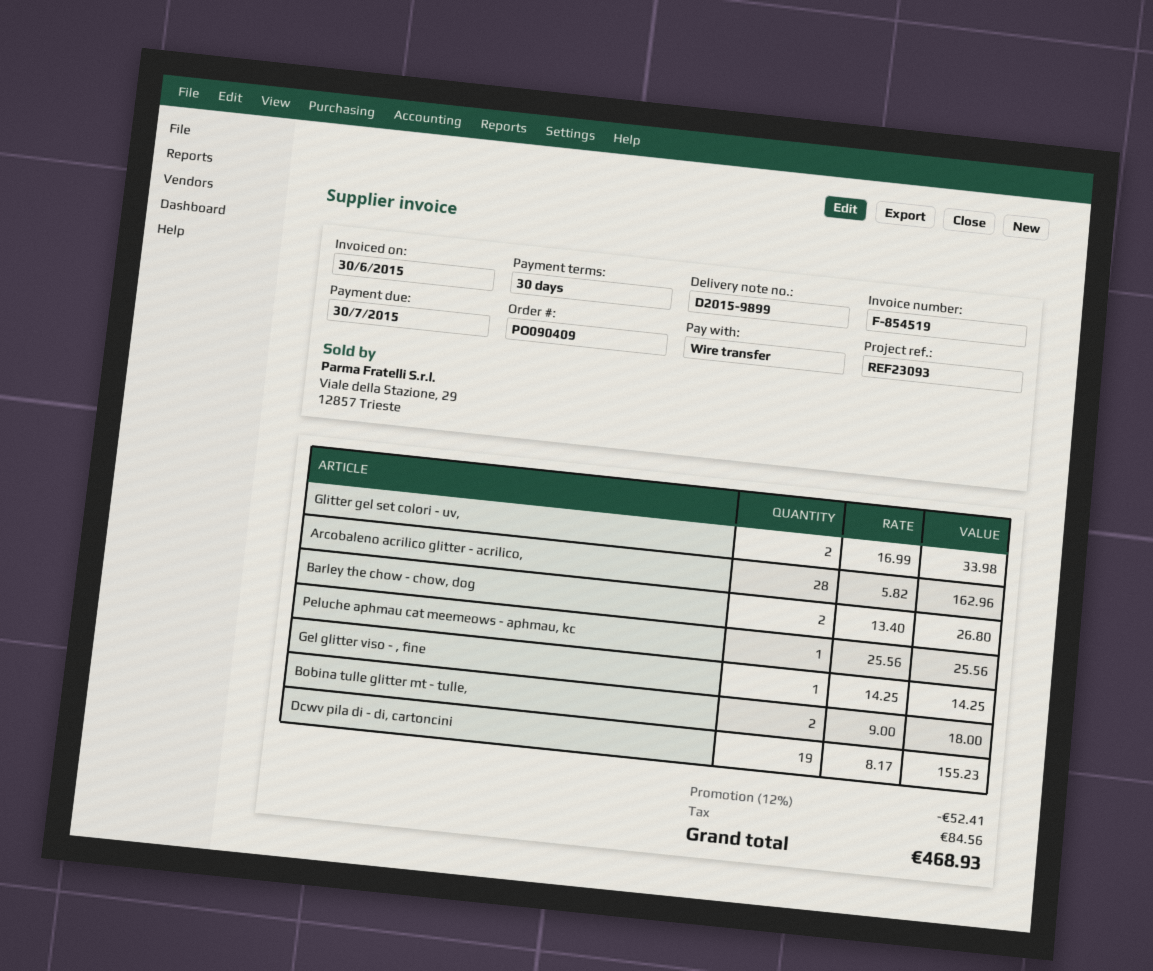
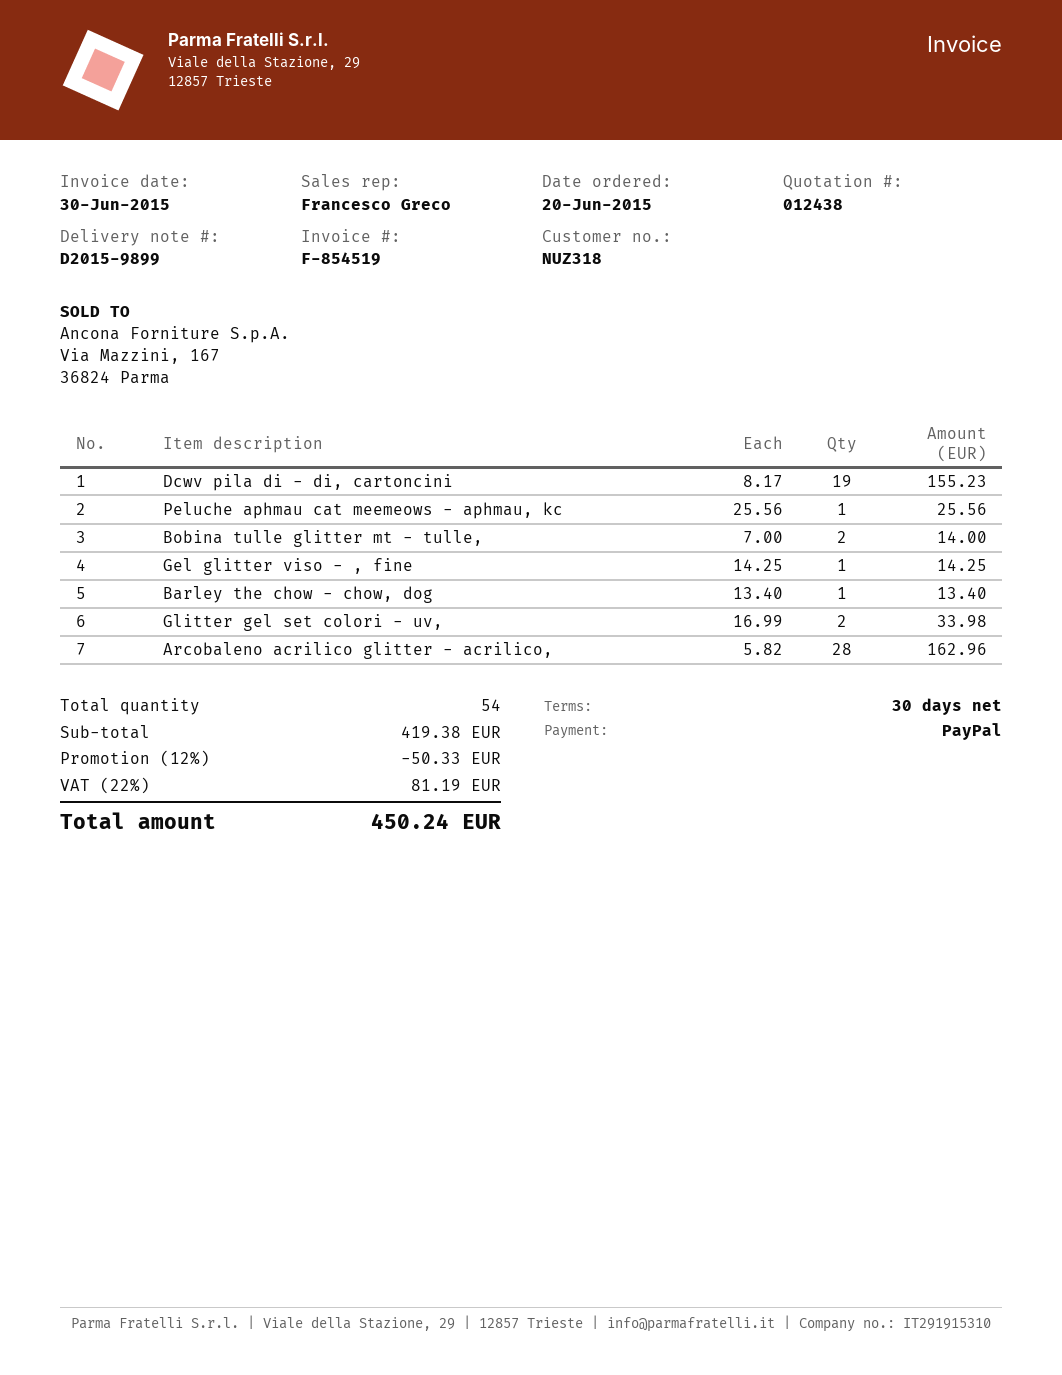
payment method: bank transfer -> PayPal
Barley the chow - chow, dog: 2 x 13.40 = 26.80 -> 1 x 13.40 = 13.40
Bobina tulle glitter mt - tulle,: 2 x 9.00 = 18.00 -> 2 x 7.00 = 14.00
discount: 12% = 52.41 -> 12% = 50.33
tax: 84.56 -> 81.19
total: 468.93 -> 450.24

